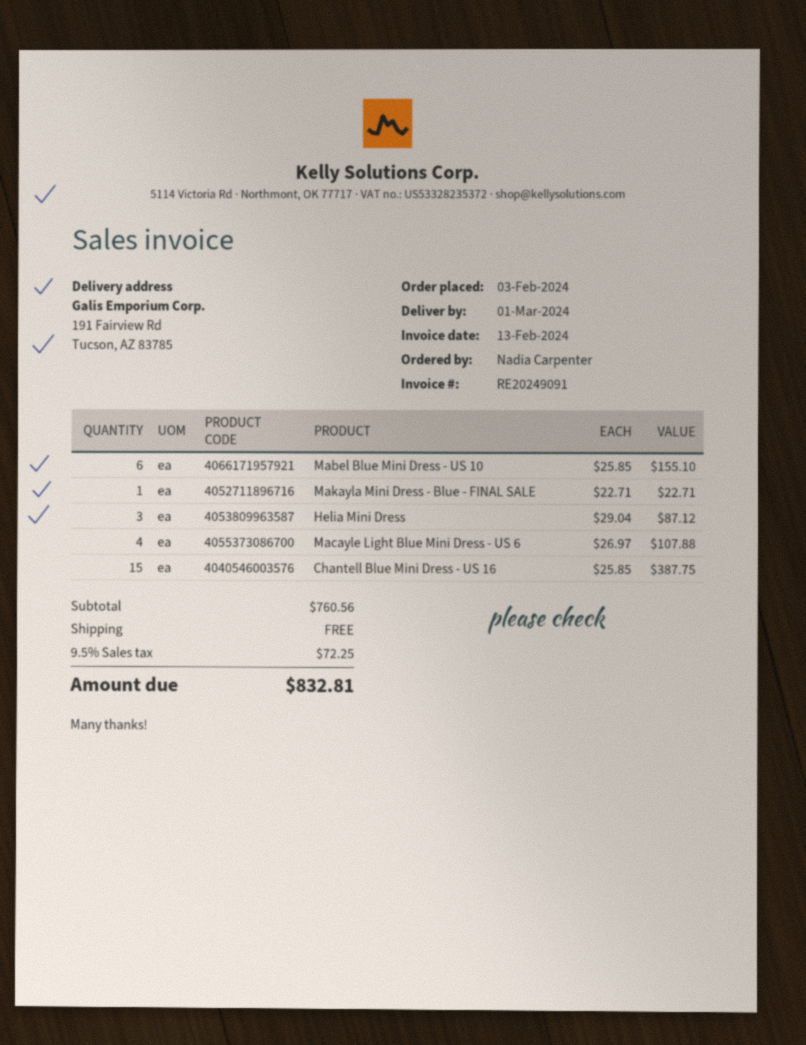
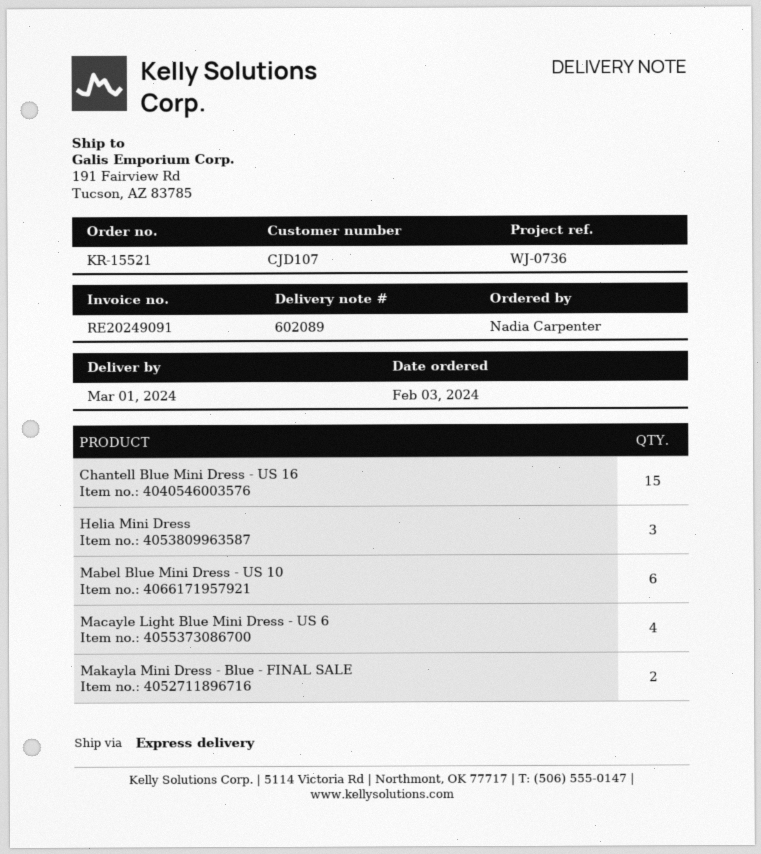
Makayla Mini Dress - Blue - FINAL SALE: 1 -> 2

